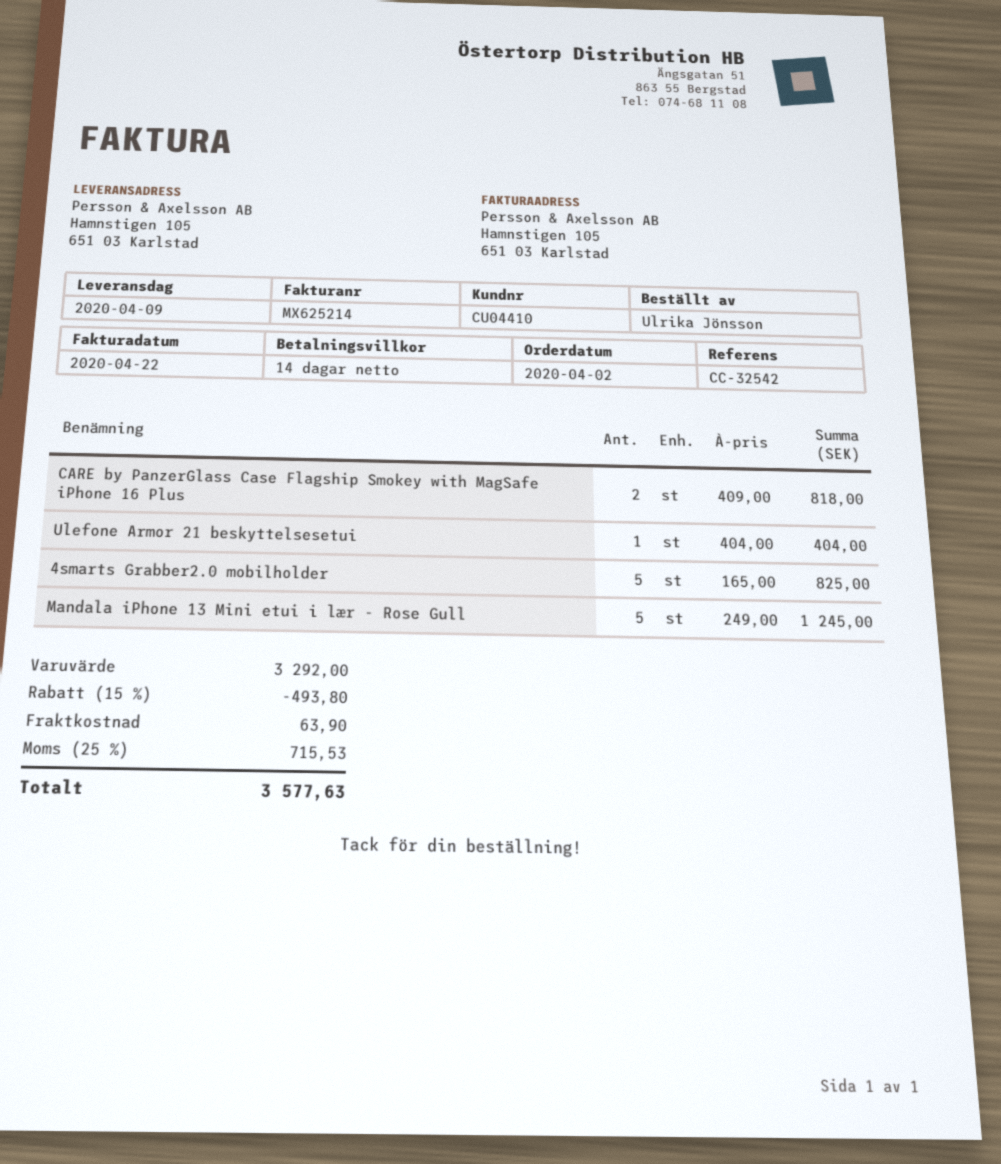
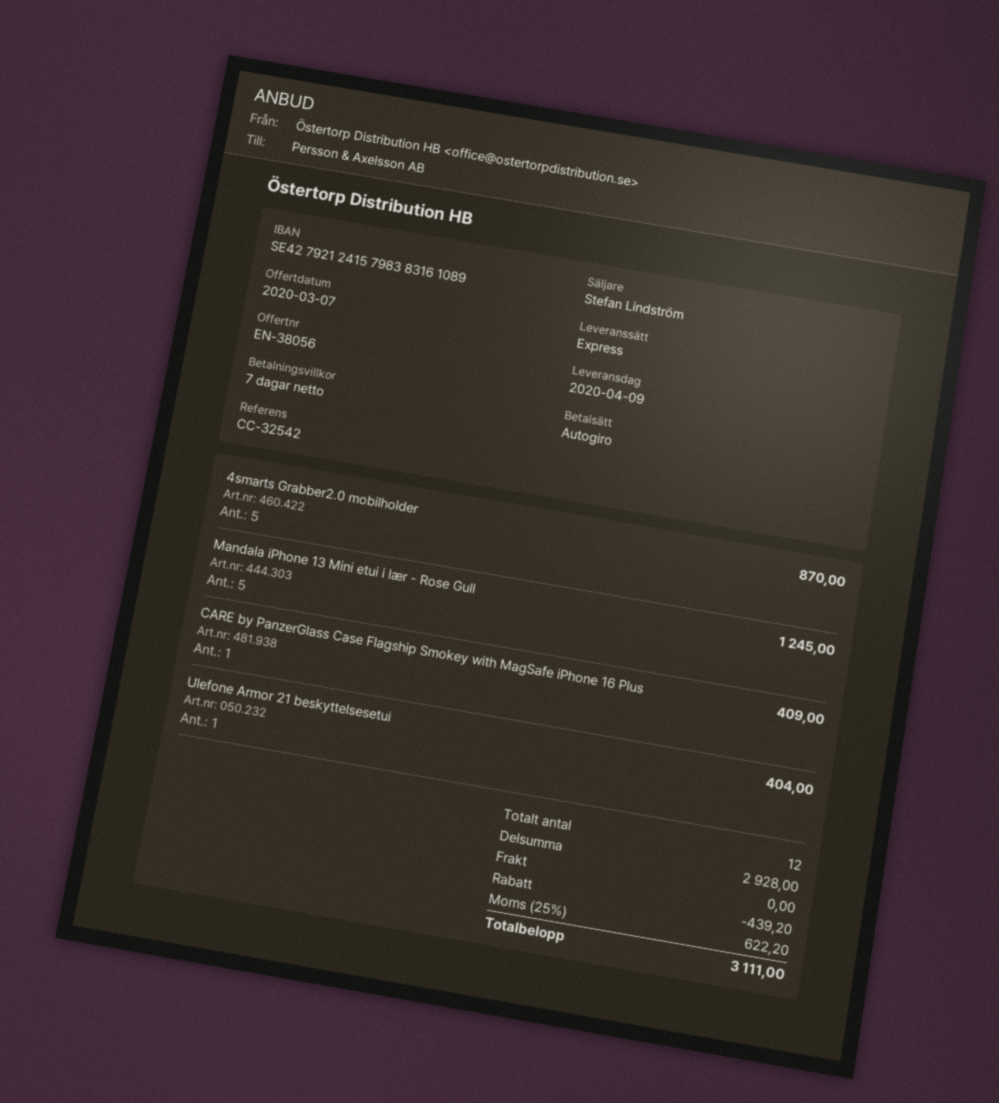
payment terms: 14 days -> 7 days
CARE by PanzerGlass Case Flagship Smokey with MagSafe iPhone 16 Plus: 2 for 818.00 -> 1 for 409.00
4smarts Grabber2.0 mobilholder: 5 for 825.00 -> 5 for 870.00
subtotal: 3292.00 -> 2928.00
discount: 493.80 -> 439.20
shipping: 63.90 -> 0.00
tax: 25% = 715.53 -> 25% = 622.20
total: 3577.63 -> 3111.00

